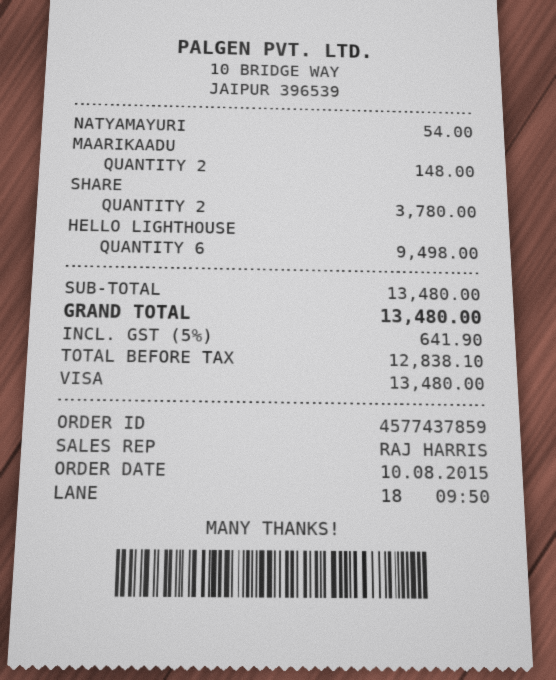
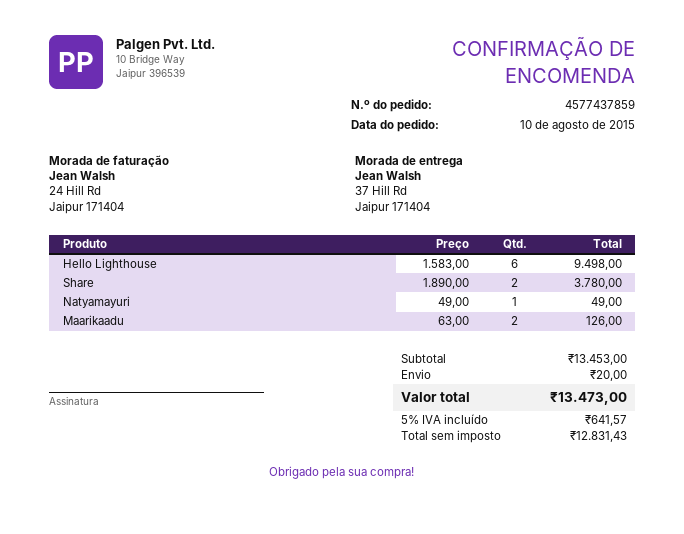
NATYAMAYURI: 1 for 54.00 -> 1 for 49.00
MAARIKAADU: 2 for 148.00 -> 2 for 126.00
subtotal: 13480.00 -> 13453.00
shipping: none -> 20.00
net: 12838.10 -> 12831.43
tax: 5% = 641.90 -> 5% = 641.57
total: 13480.00 -> 13473.00

